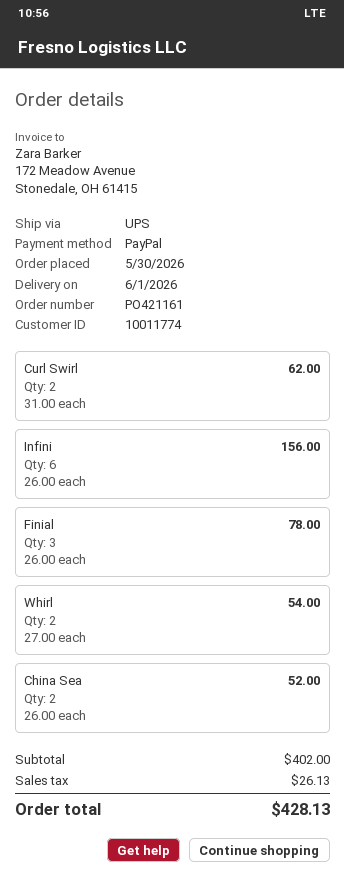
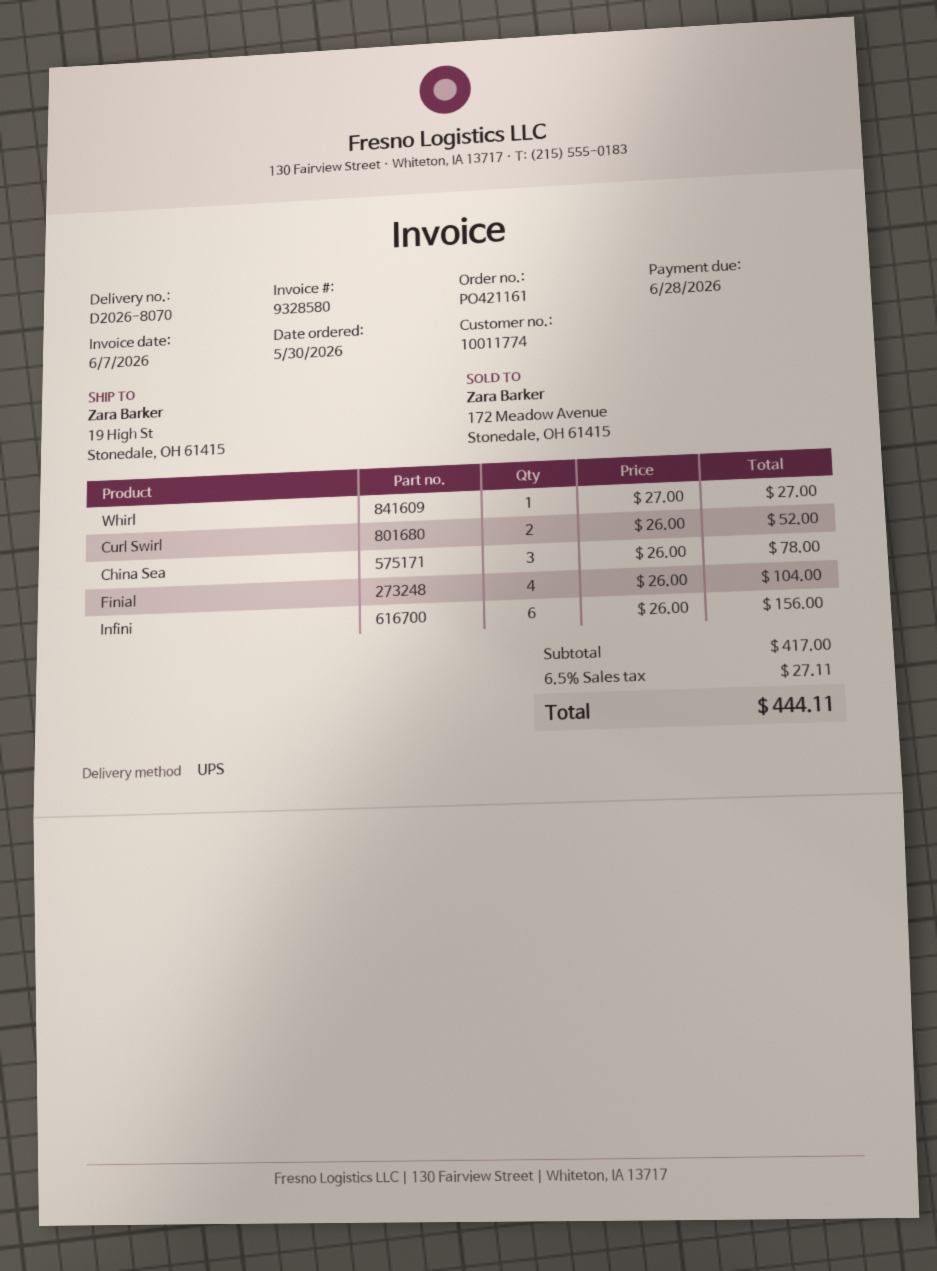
Curl Swirl: 2 x 31.00 = 62.00 -> 2 x 26.00 = 52.00
Finial: 3 x 26.00 = 78.00 -> 4 x 26.00 = 104.00
Whirl: 2 x 27.00 = 54.00 -> 1 x 27.00 = 27.00
China Sea: 2 x 26.00 = 52.00 -> 3 x 26.00 = 78.00
subtotal: 402.00 -> 417.00
tax: 26.13 -> 27.11
total: 428.13 -> 444.11

